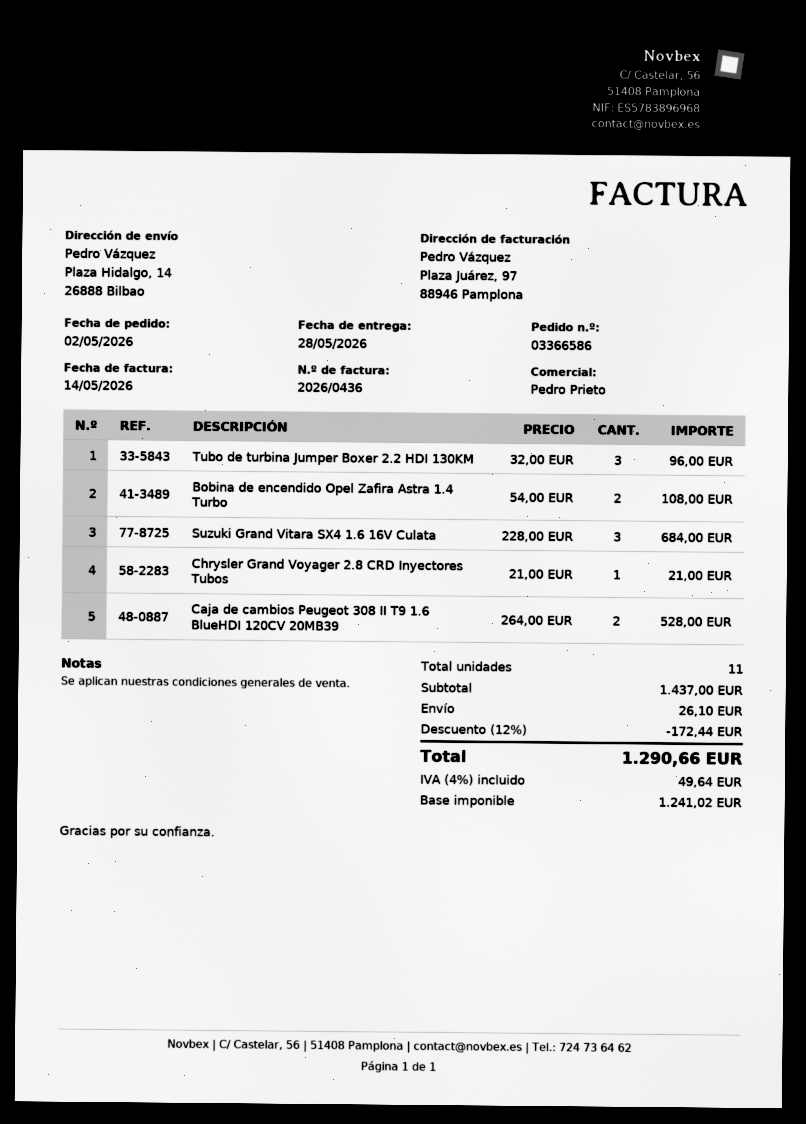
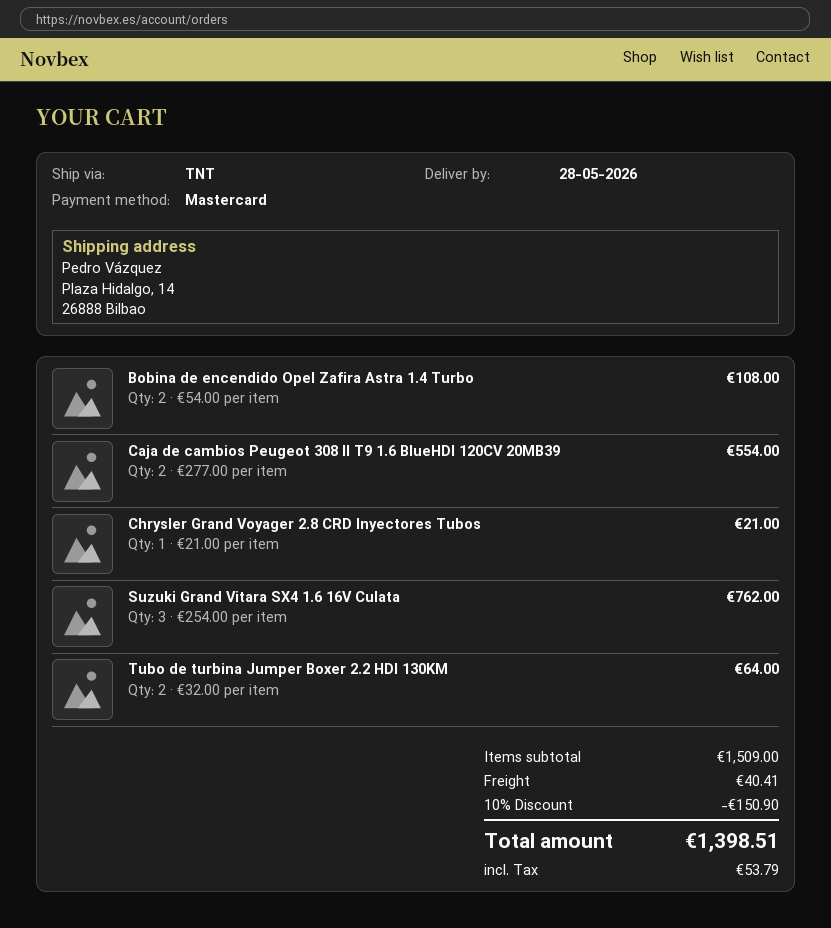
Tubo de turbina Jumper Boxer 2.2 HDI 130KM: 3 x 32.00 = 96.00 -> 2 x 32.00 = 64.00
Suzuki Grand Vitara SX4 1.6 16V Culata: 3 x 228.00 = 684.00 -> 3 x 254.00 = 762.00
Caja de cambios Peugeot 308 II T9 1.6 BlueHDI 120CV 20MB39: 2 x 264.00 = 528.00 -> 2 x 277.00 = 554.00
subtotal: 1437.00 -> 1509.00
discount: 12% = 172.44 -> 10% = 150.90
shipping: 26.10 -> 40.41
tax: 49.64 -> 53.79
total: 1290.66 -> 1398.51

